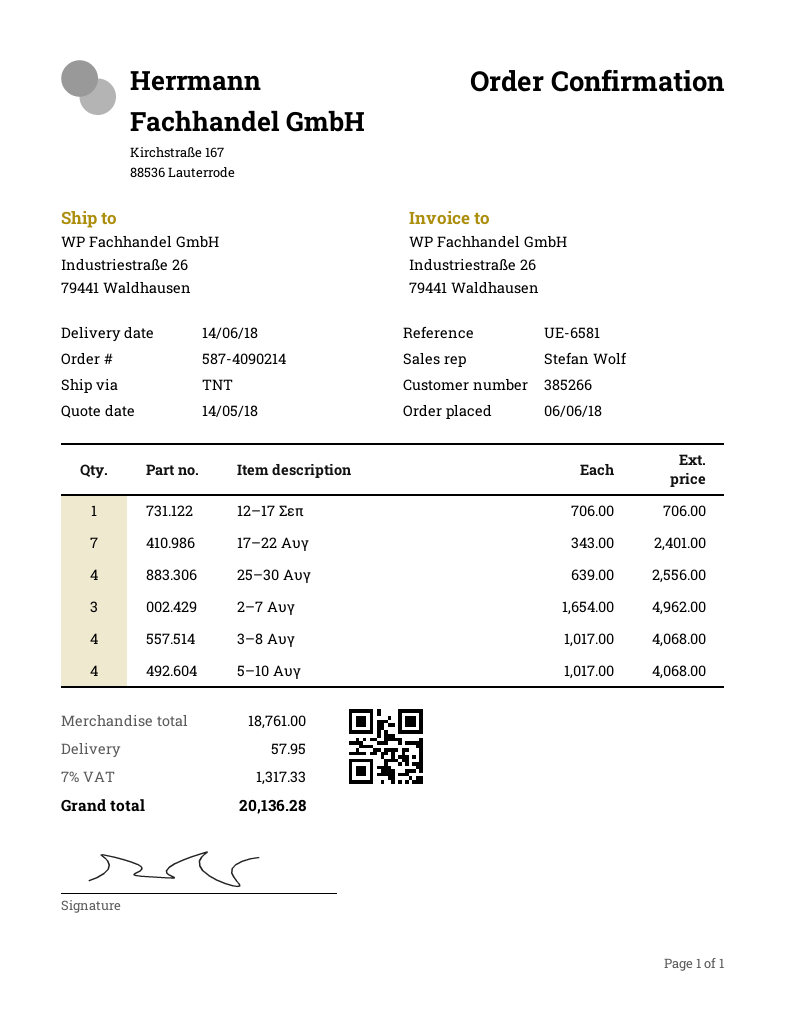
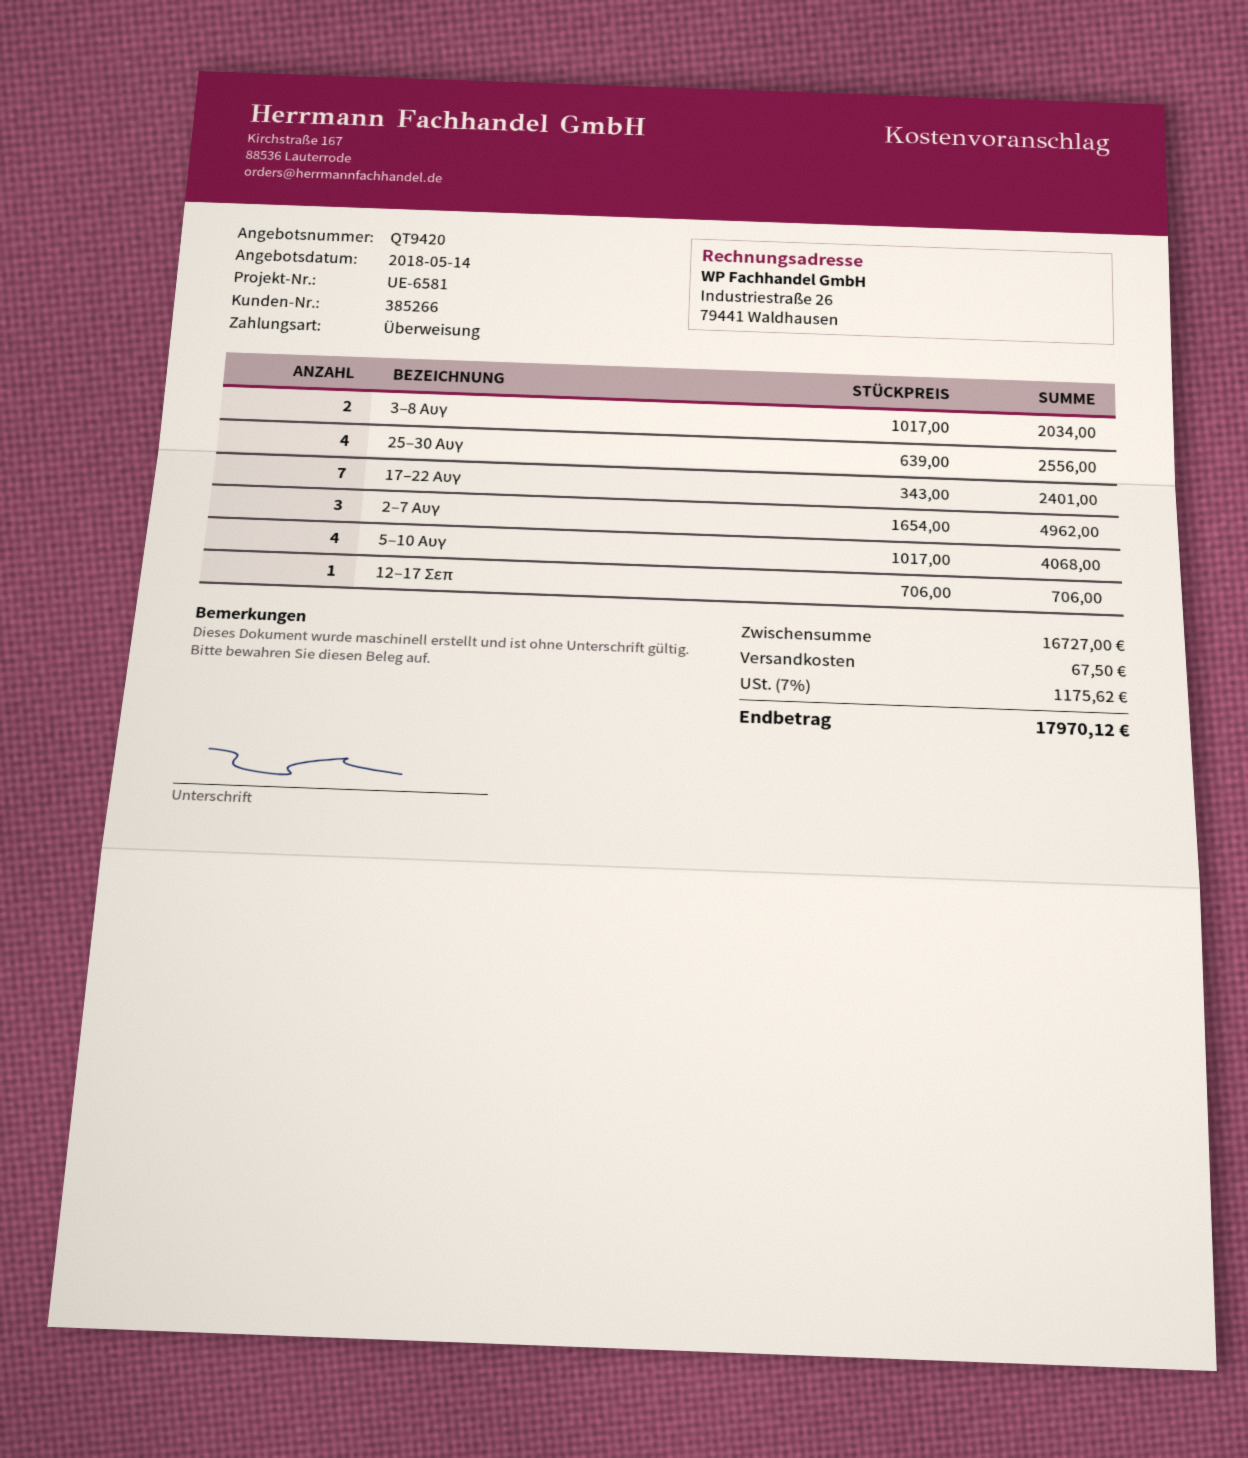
3–8 Αυγ: 4 x 1017.00 = 4068.00 -> 2 x 1017.00 = 2034.00
subtotal: 18761.00 -> 16727.00
shipping: 57.95 -> 67.50
tax: 7% = 1317.33 -> 7% = 1175.62
total: 20136.28 -> 17970.12

